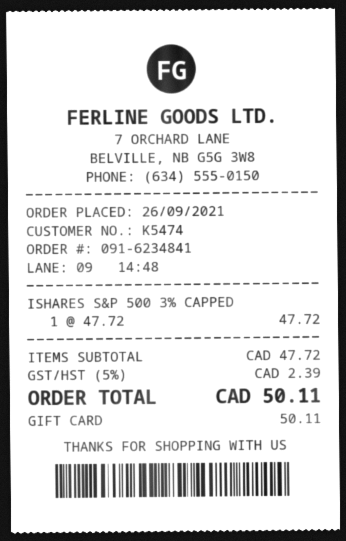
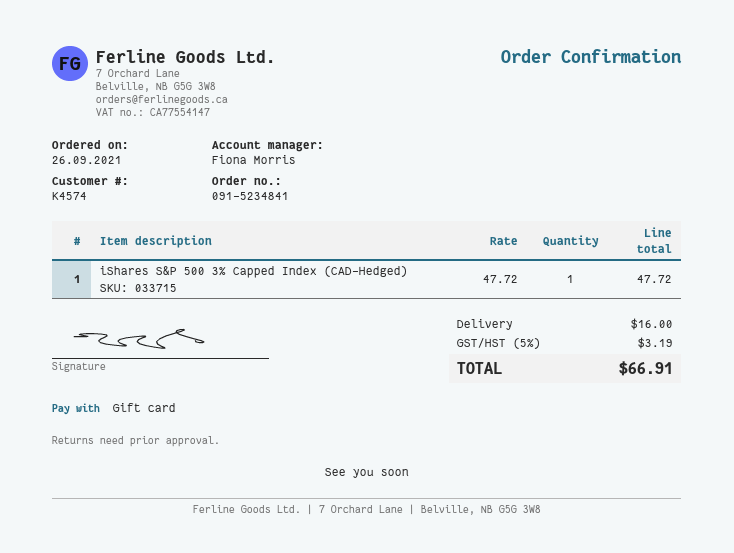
order number: 091-6234841 -> 091-5234841
customer number: K5474 -> K4574
shipping: none -> 16.00
tax: 5% = 2.39 -> 5% = 3.19
total: 50.11 -> 66.91

